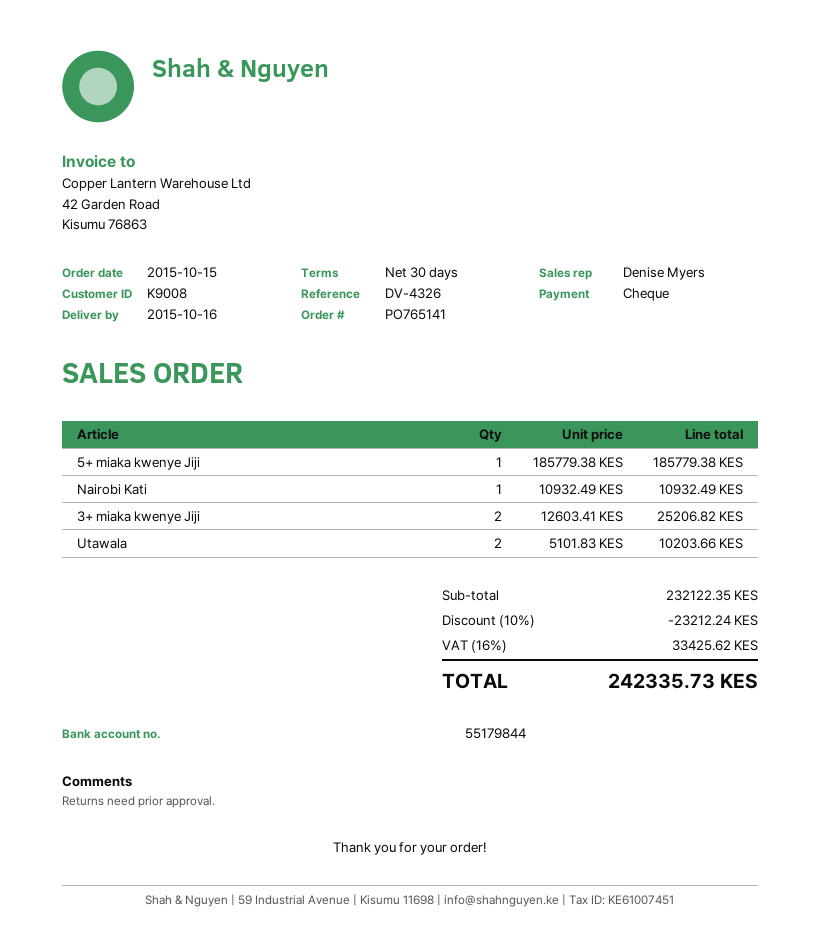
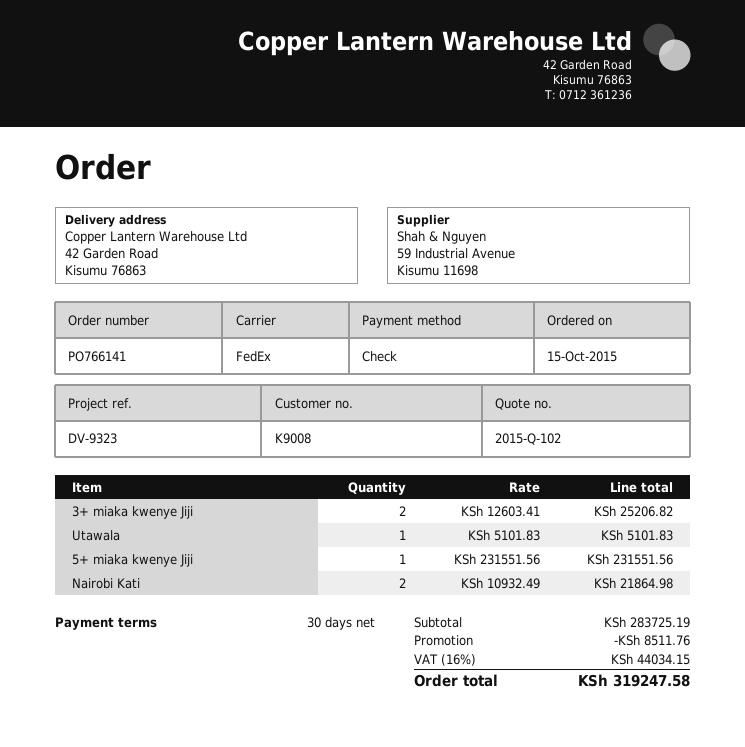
order number: PO765141 -> PO766141
reference: DV-4326 -> DV-9323
5+ miaka kwenye Jiji: 1 x 185779.38 = 185779.38 -> 1 x 231551.56 = 231551.56
Nairobi Kati: 1 x 10932.49 = 10932.49 -> 2 x 10932.49 = 21864.98
Utawala: 2 x 5101.83 = 10203.66 -> 1 x 5101.83 = 5101.83
subtotal: 232122.35 -> 283725.19
discount: 23212.24 -> 8511.76
tax: 16% = 33425.62 -> 16% = 44034.15
total: 242335.73 -> 319247.58

